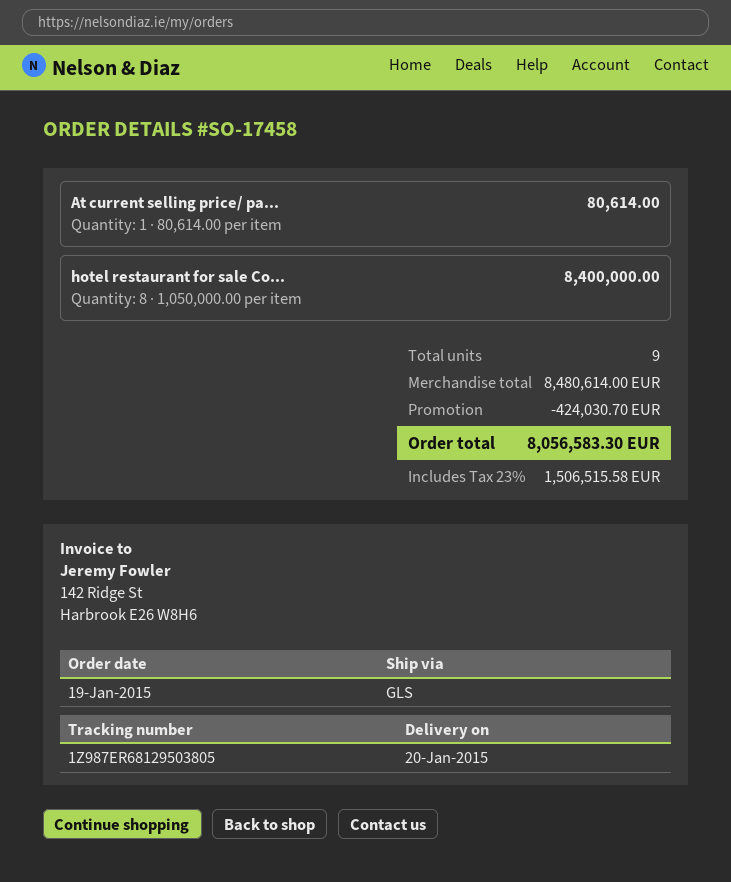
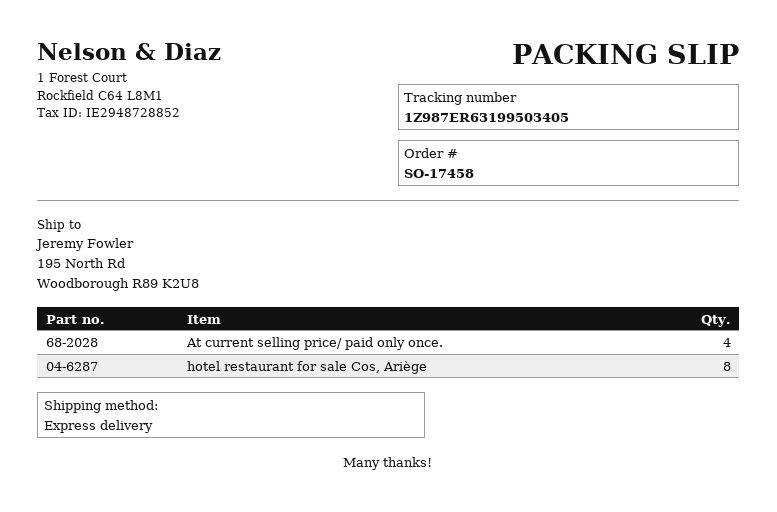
shipping method: GLS -> express
tracking number: 1Z987ER68129503805 -> 1Z987ER63199503405
At current selling price/ pa...: 1 -> 4

